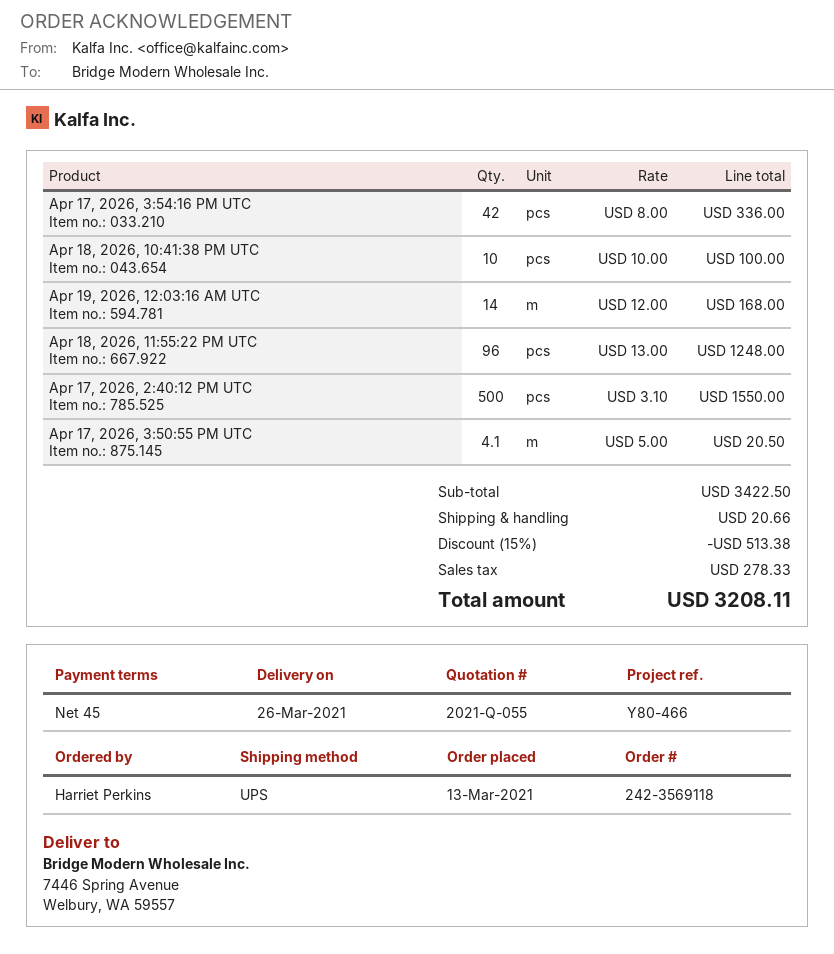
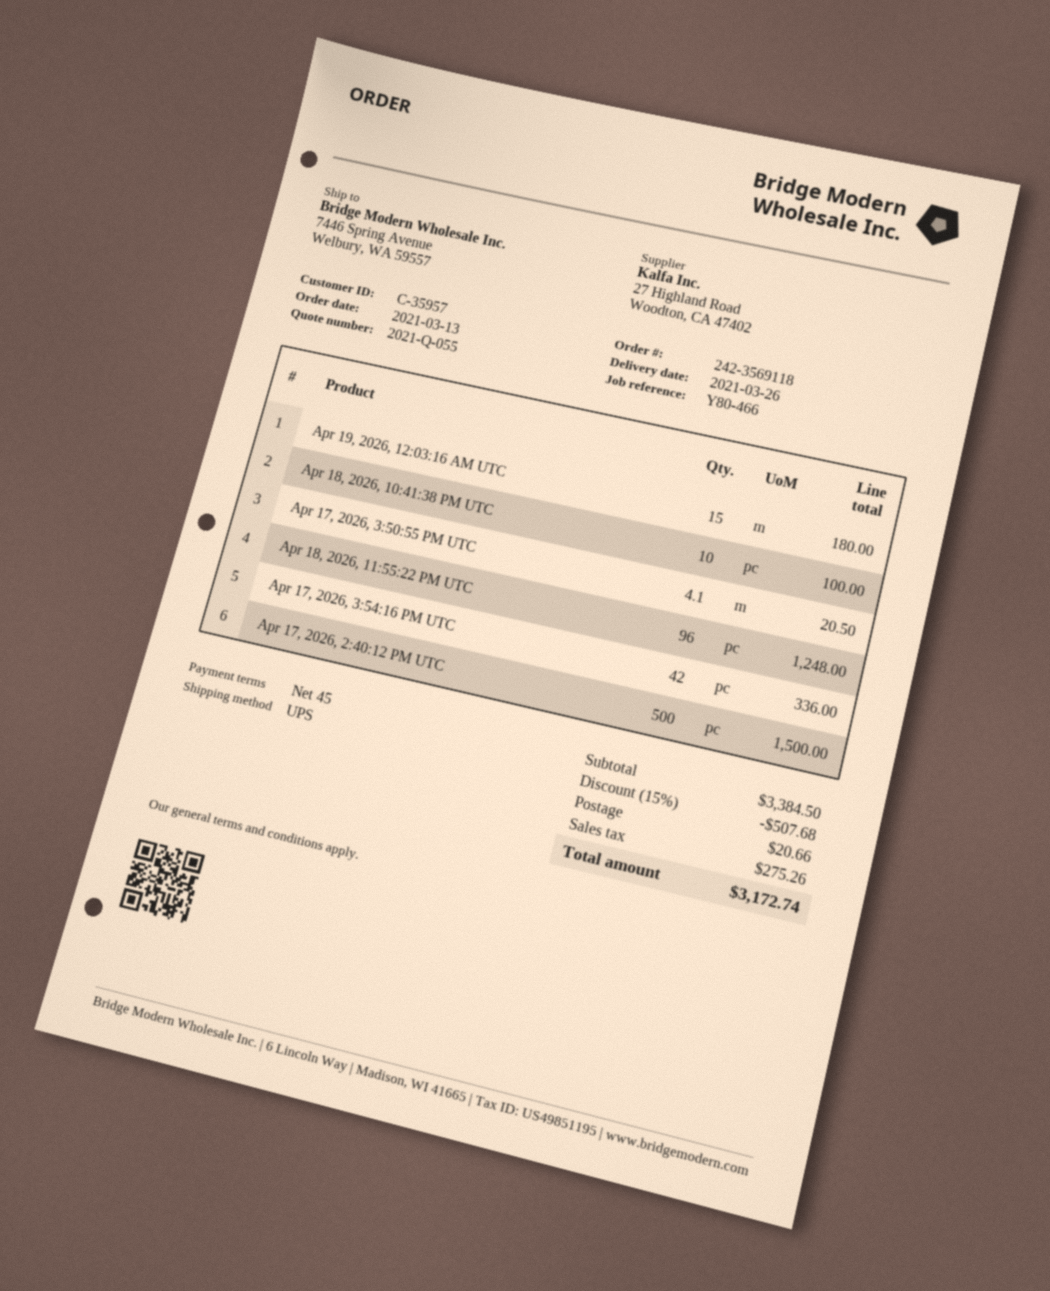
Apr 19, 2026, 12:03:16 AM UTC: 14 for 168.00 -> 15 for 180.00
Apr 17, 2026, 2:40:12 PM UTC: 500 for 1550.00 -> 500 for 1500.00
subtotal: 3422.50 -> 3384.50
discount: 15% = 513.38 -> 15% = 507.68
tax: 278.33 -> 275.26
total: 3208.11 -> 3172.74

